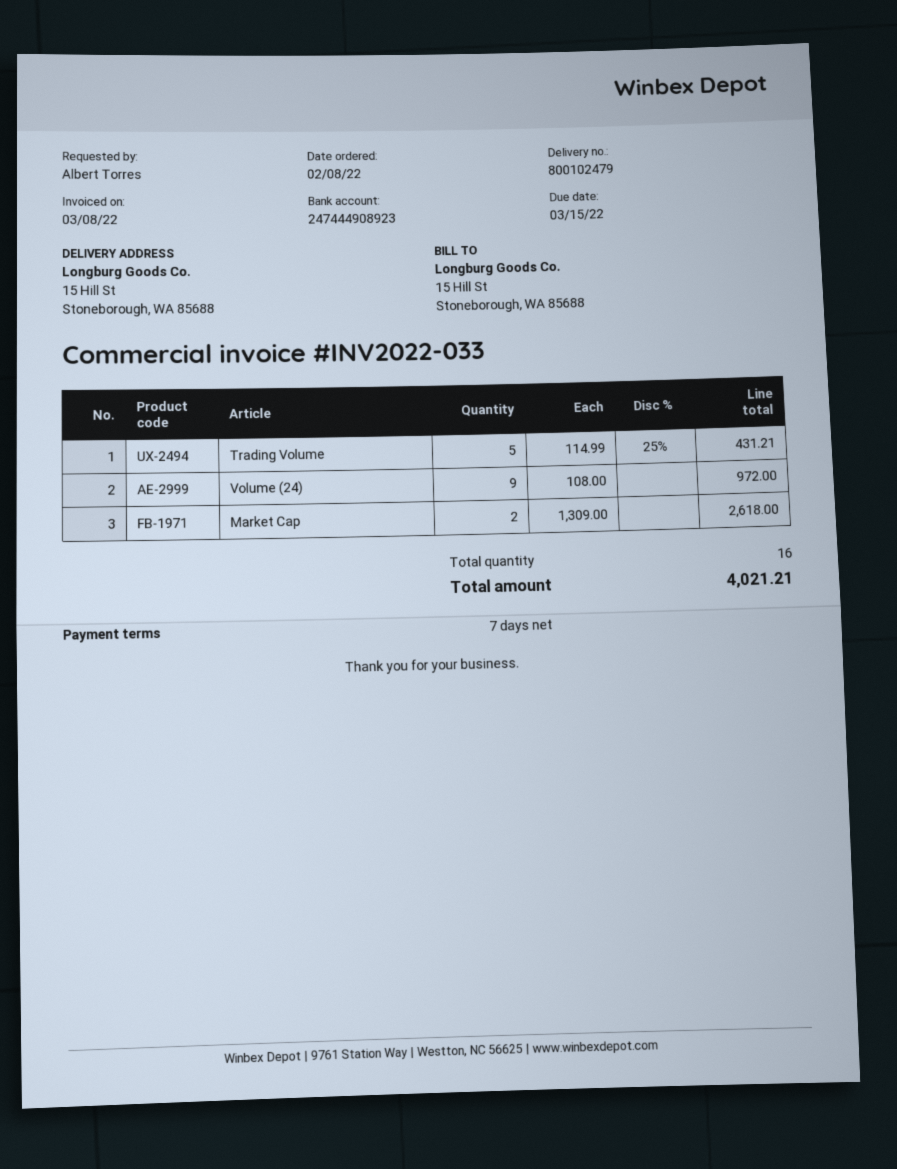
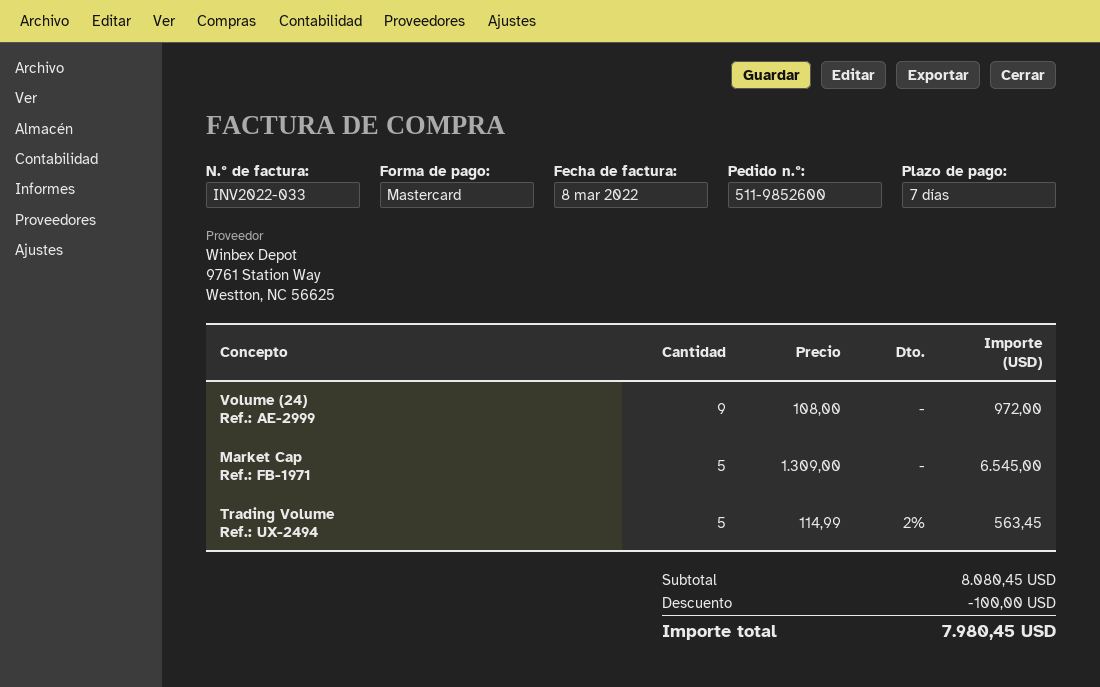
Trading Volume: 5 x 114.99 - 25% = 431.21 -> 5 x 114.99 - 2% = 563.45
Market Cap: 2 x 1309.00 = 2618.00 -> 5 x 1309.00 = 6545.00
discount: none -> 100.00
total: 4021.21 -> 7980.45

